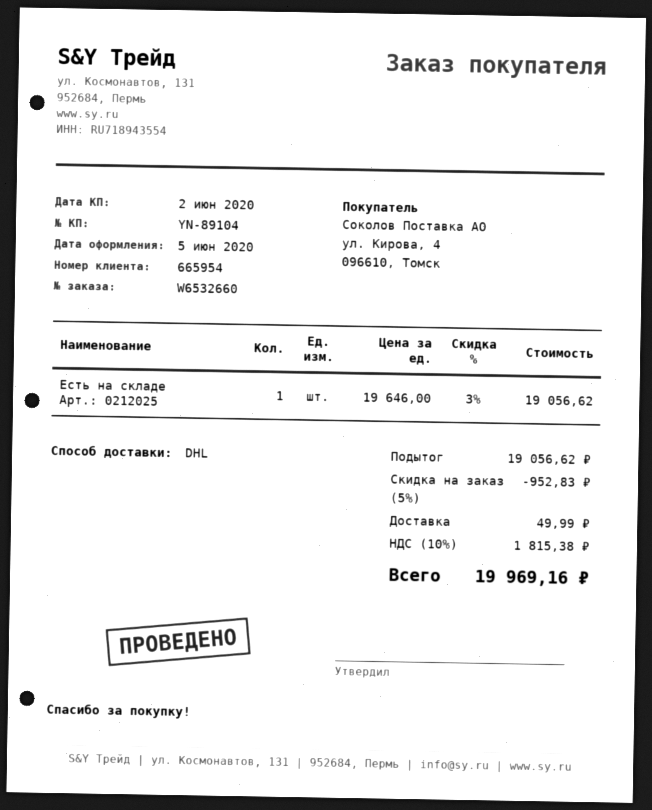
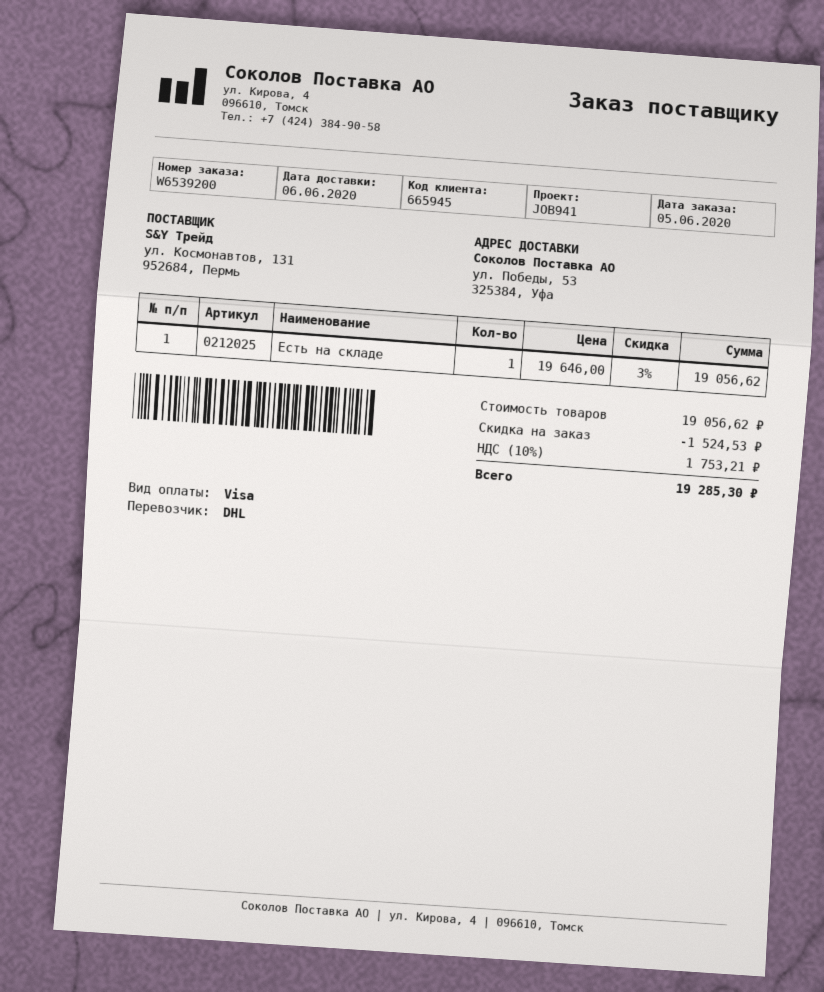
order number: W6532660 -> W6539200
customer number: 665954 -> 665945
discount: 952.83 -> 1524.53
shipping: 49.99 -> none
tax: 10% = 1815.38 -> 10% = 1753.21
total: 19969.16 -> 19285.30

